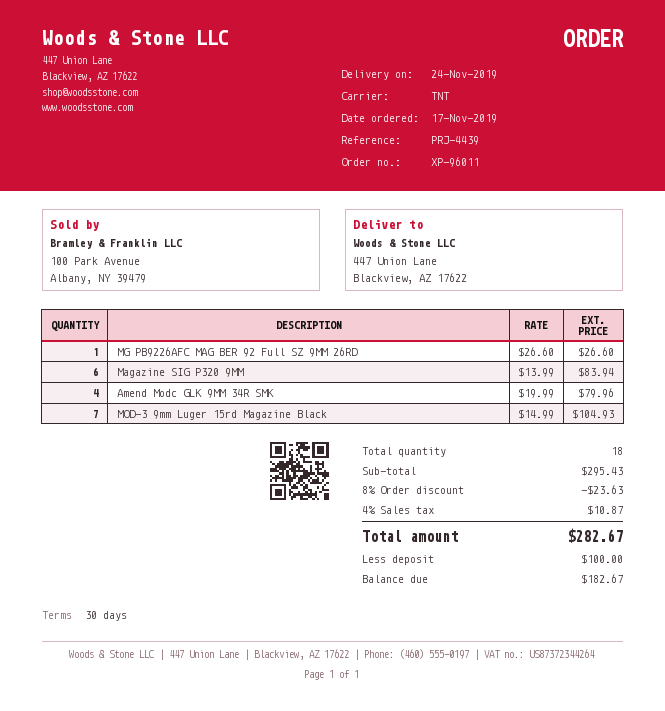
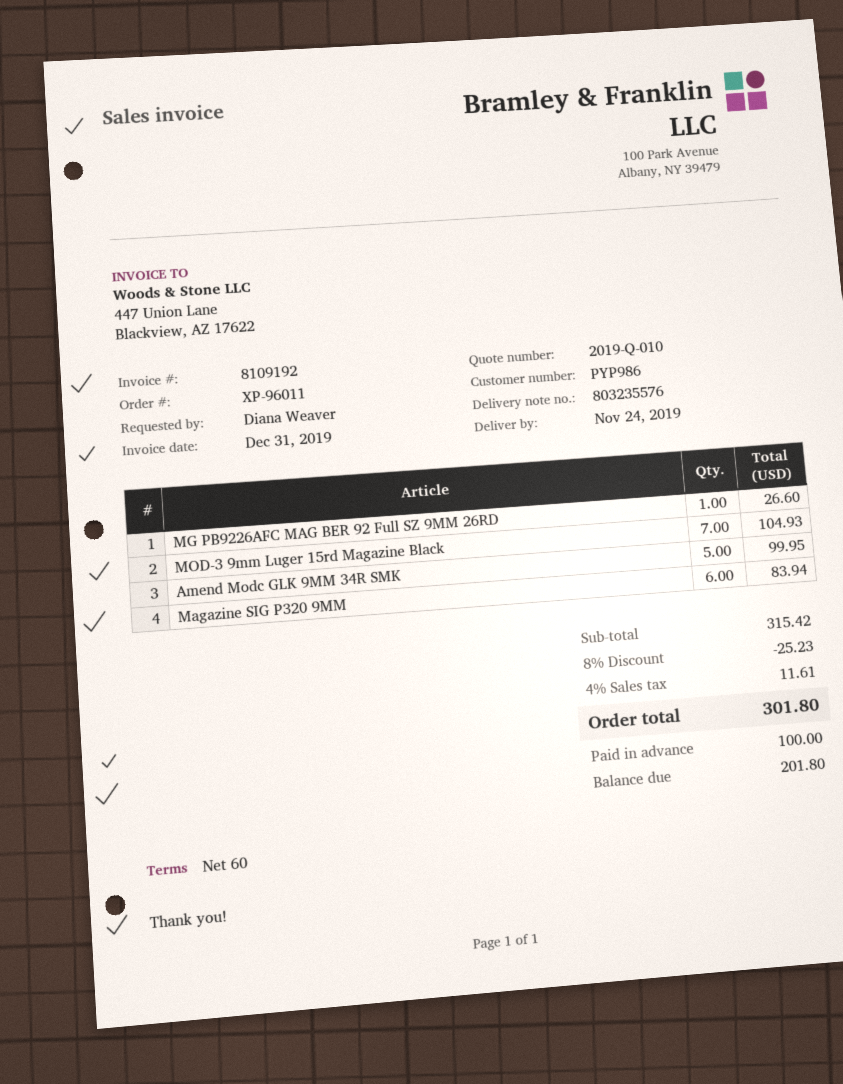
payment terms: 30 days -> 60 days
Amend Modc GLK 9MM 34R SMK: 4 for 79.96 -> 5 for 99.95
subtotal: 295.43 -> 315.42
discount: 8% = 23.63 -> 8% = 25.23
tax: 4% = 10.87 -> 4% = 11.61
total: 282.67 -> 301.80
balance: 182.67 -> 201.80

